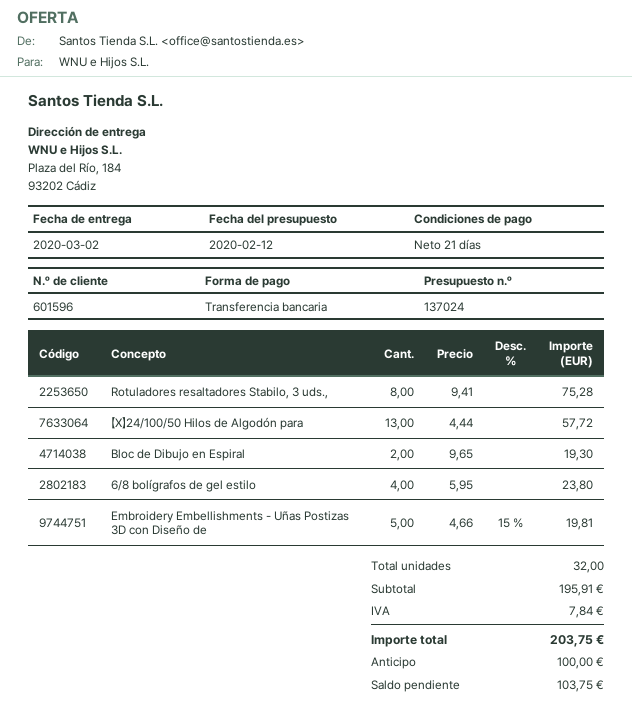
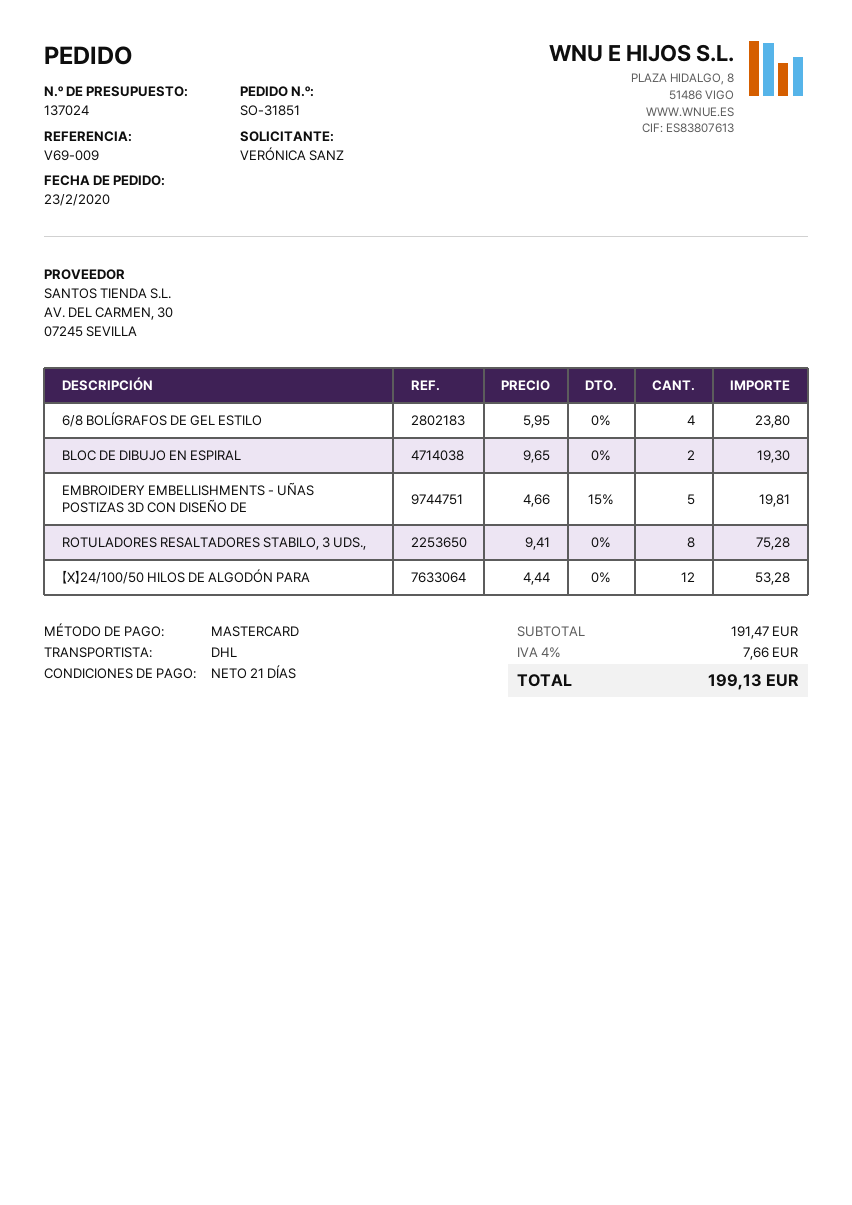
payment method: bank transfer -> Mastercard
【X】24/100/50 Hilos de Algodón para: 13 x 4.44 = 57.72 -> 12 x 4.44 = 53.28
subtotal: 195.91 -> 191.47
tax: 7.84 -> 7.66
total: 203.75 -> 199.13

